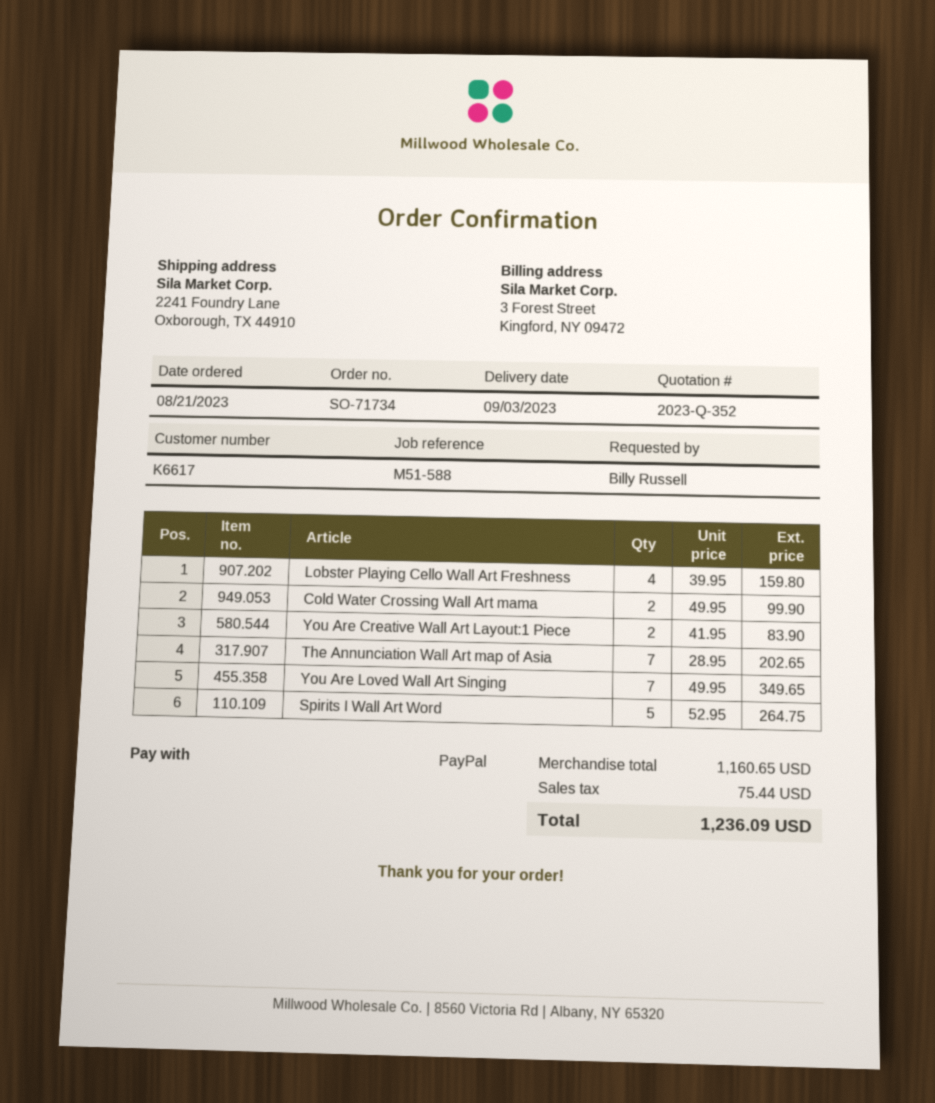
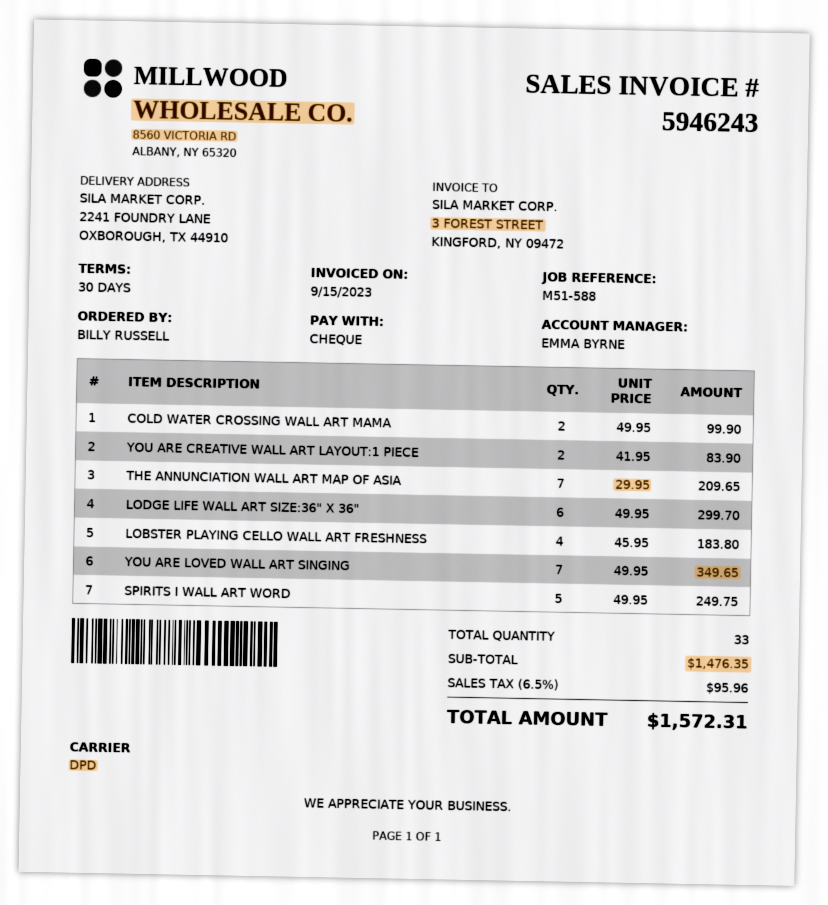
payment method: PayPal -> cheque
Lobster Playing Cello Wall Art Freshness: 4 x 39.95 = 159.80 -> 4 x 45.95 = 183.80
The Annunciation Wall Art map of Asia: 7 x 28.95 = 202.65 -> 7 x 29.95 = 209.65
Spirits I Wall Art Word: 5 x 52.95 = 264.75 -> 5 x 49.95 = 249.75
LODGE LIFE WALL ART SIZE:36" X 36": none -> 6 x 49.95 = 299.70
subtotal: 1160.65 -> 1476.35
tax: 75.44 -> 95.96
total: 1236.09 -> 1572.31

